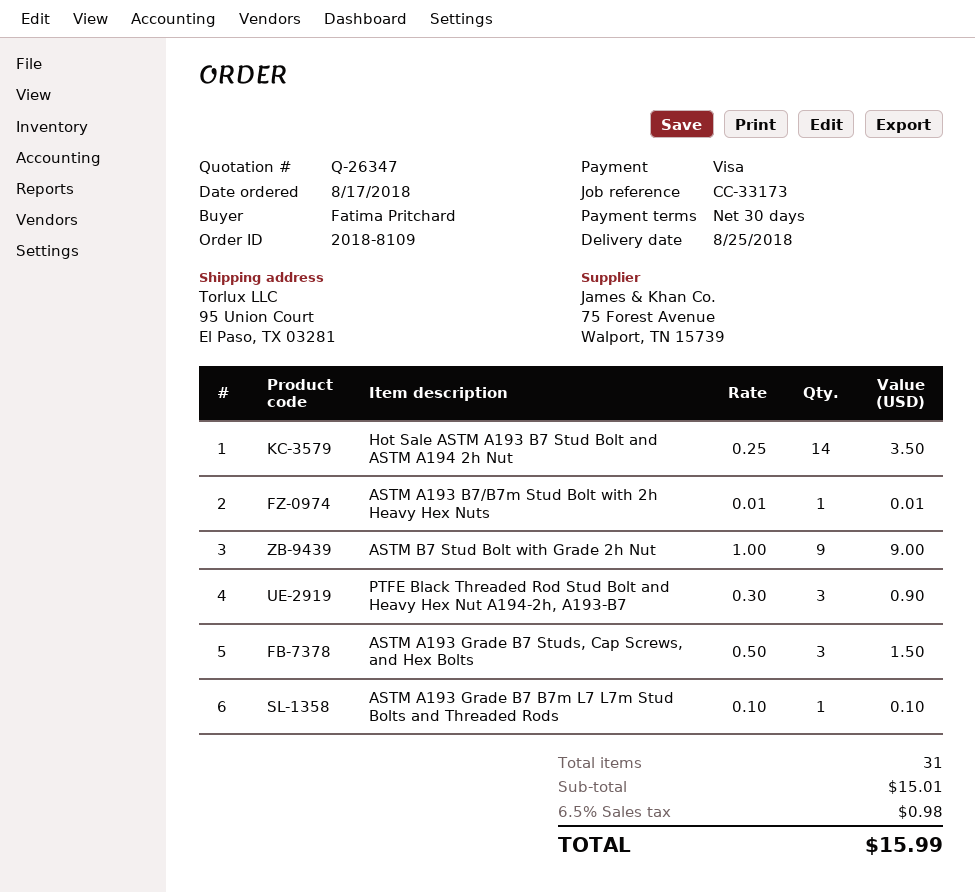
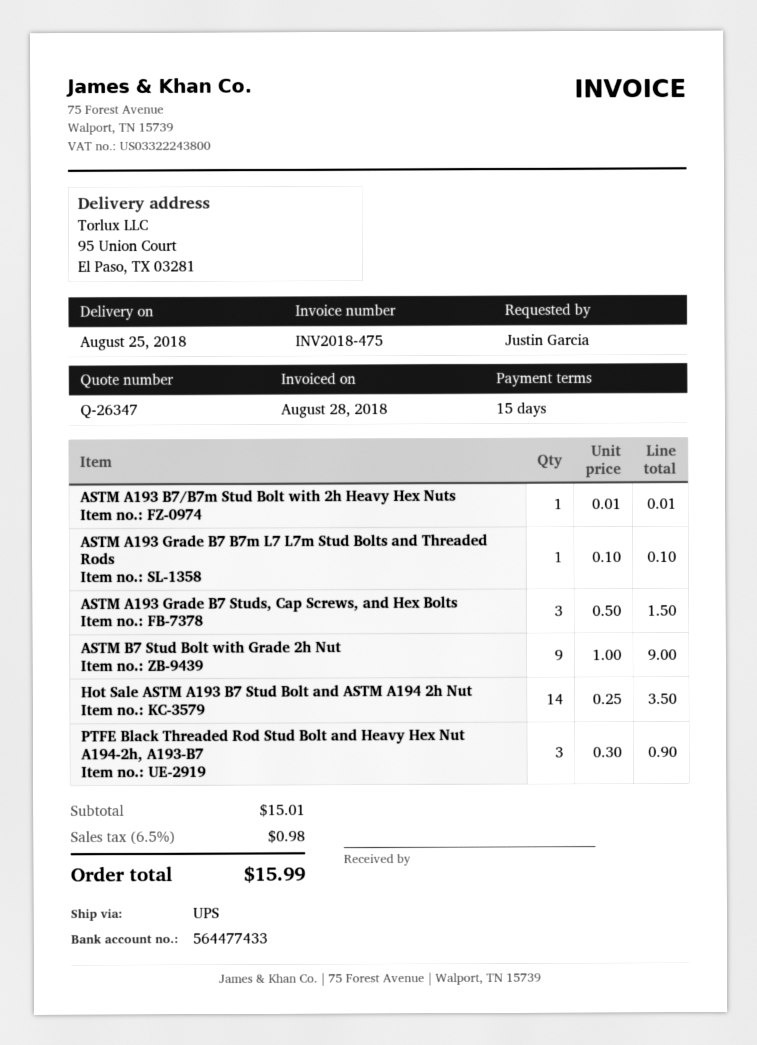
payment terms: 30 days -> 15 days
ordered by: Fatima Pritchard -> Justin Garcia

